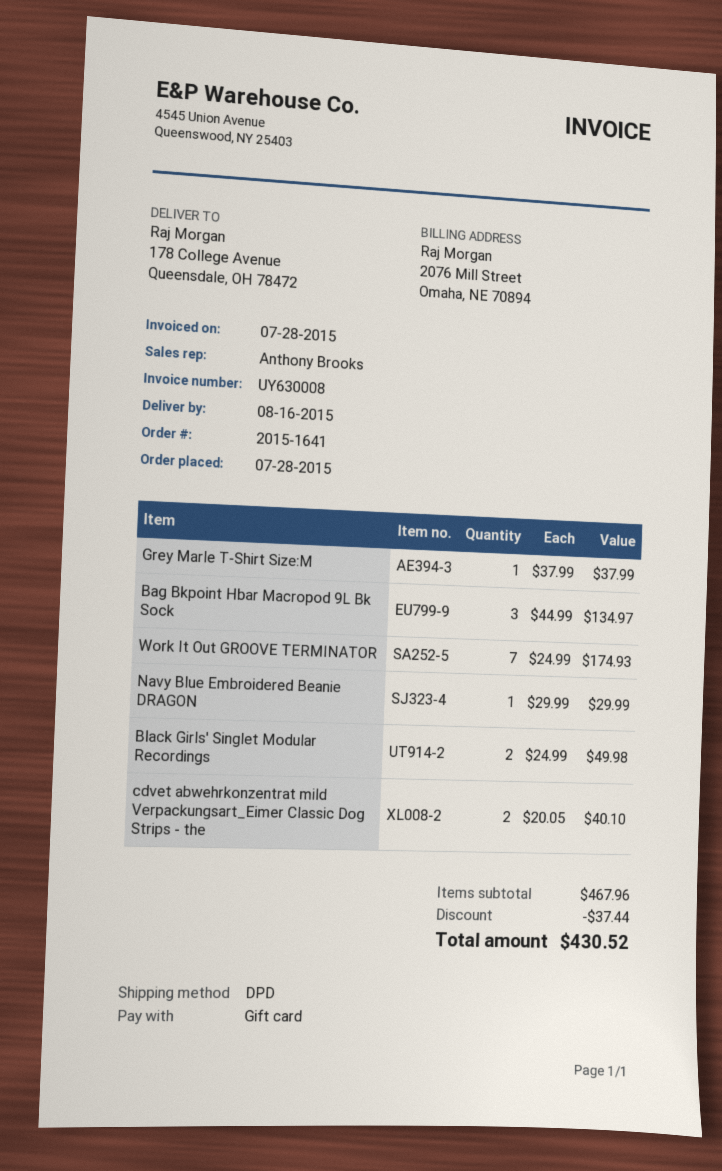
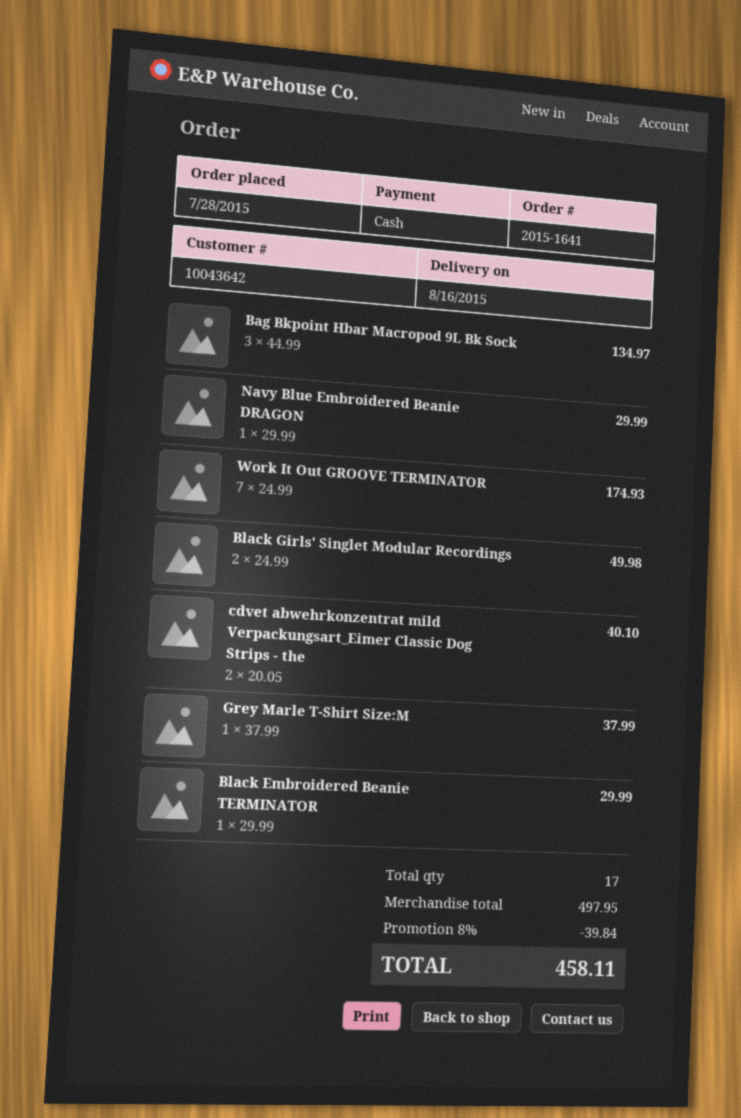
payment method: gift card -> cash
Black Embroidered Beanie TERMINATOR: none -> 1 x 29.99 = 29.99
subtotal: 467.96 -> 497.95
discount: 37.44 -> 39.84
total: 430.52 -> 458.11

